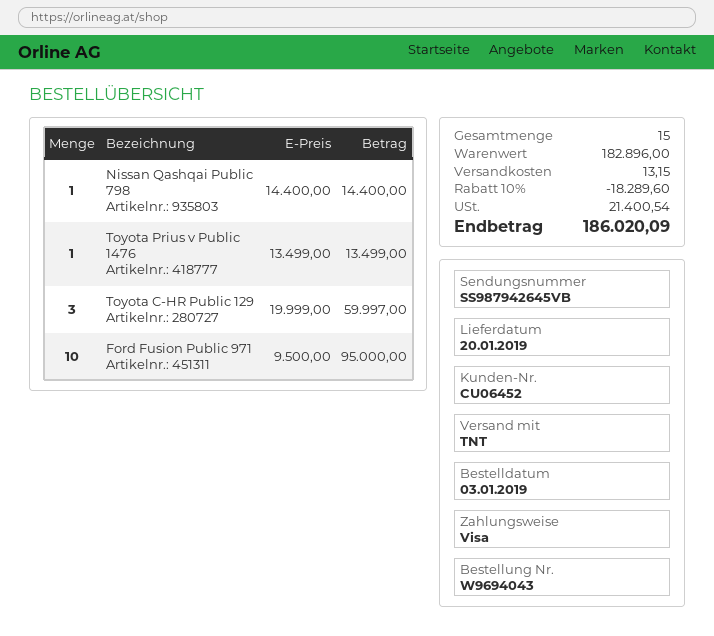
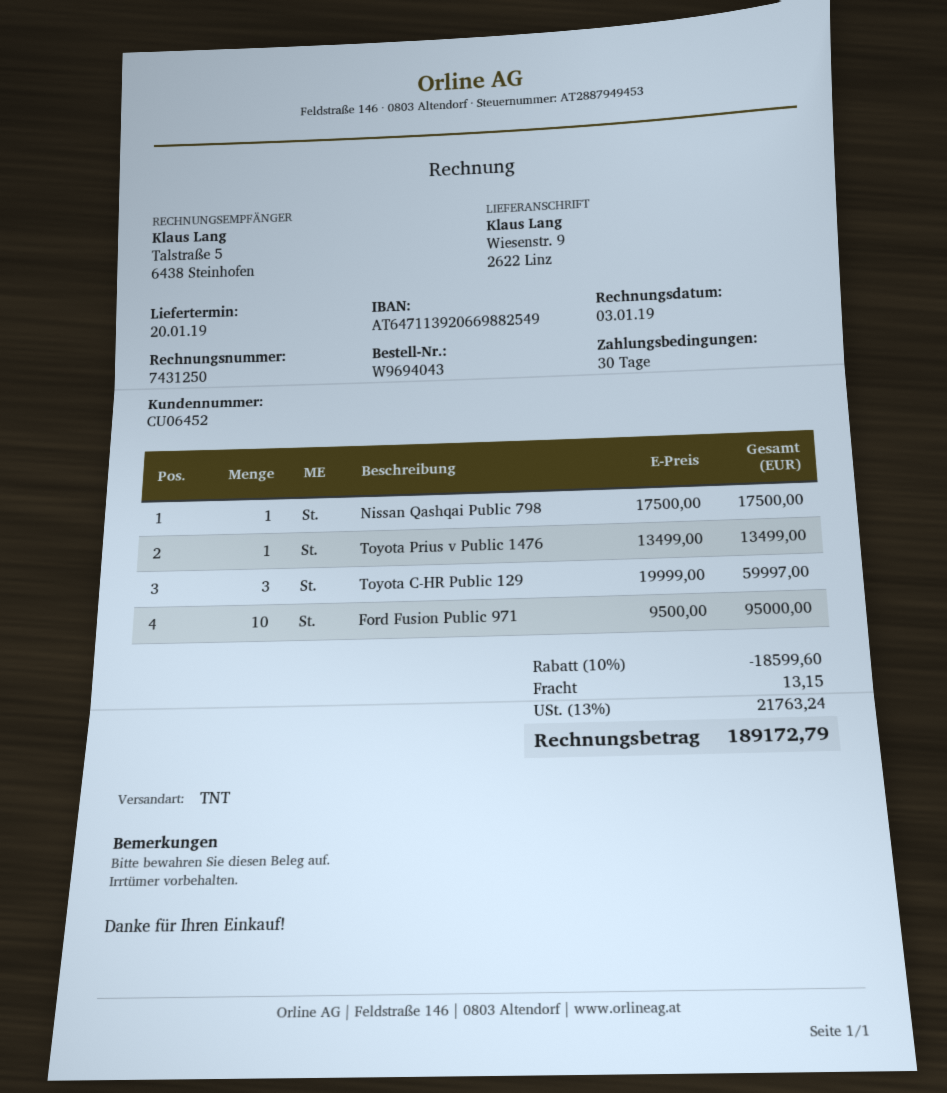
Nissan Qashqai Public 798: 1 x 14400.00 = 14400.00 -> 1 x 17500.00 = 17500.00
discount: 10% = 18289.60 -> 10% = 18599.60
tax: 21400.54 -> 21763.24
total: 186020.09 -> 189172.79

